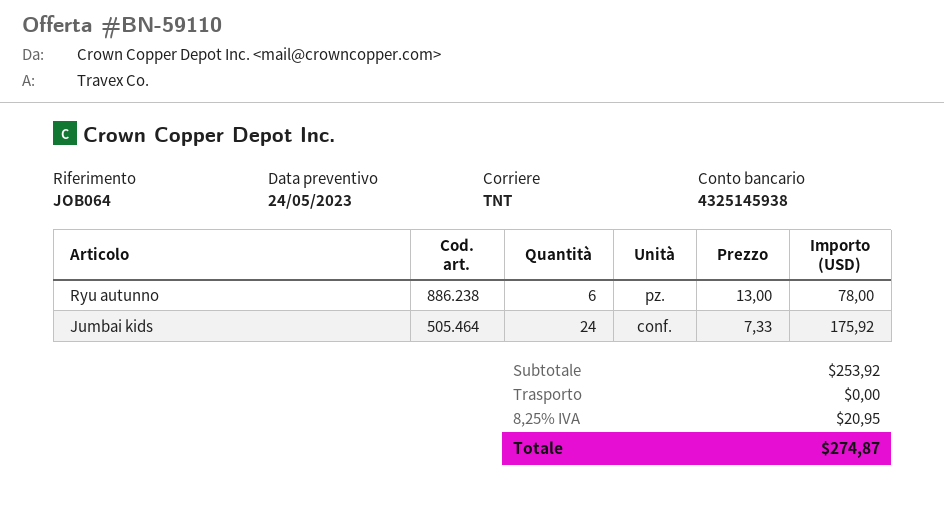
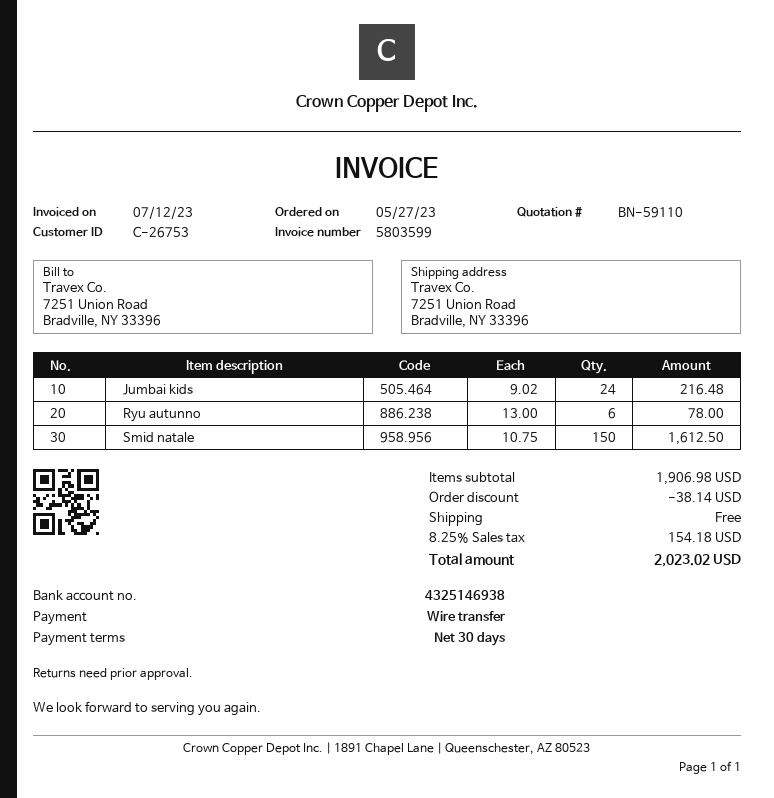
bank account: 4325145938 -> 4325146938
Jumbai kids: 24 x 7.33 = 175.92 -> 24 x 9.02 = 216.48
Smid natale: none -> 150 x 10.75 = 1612.50
subtotal: 253.92 -> 1906.98
discount: none -> 38.14
tax: 8.25% = 20.95 -> 8.25% = 154.18
total: 274.87 -> 2023.02

